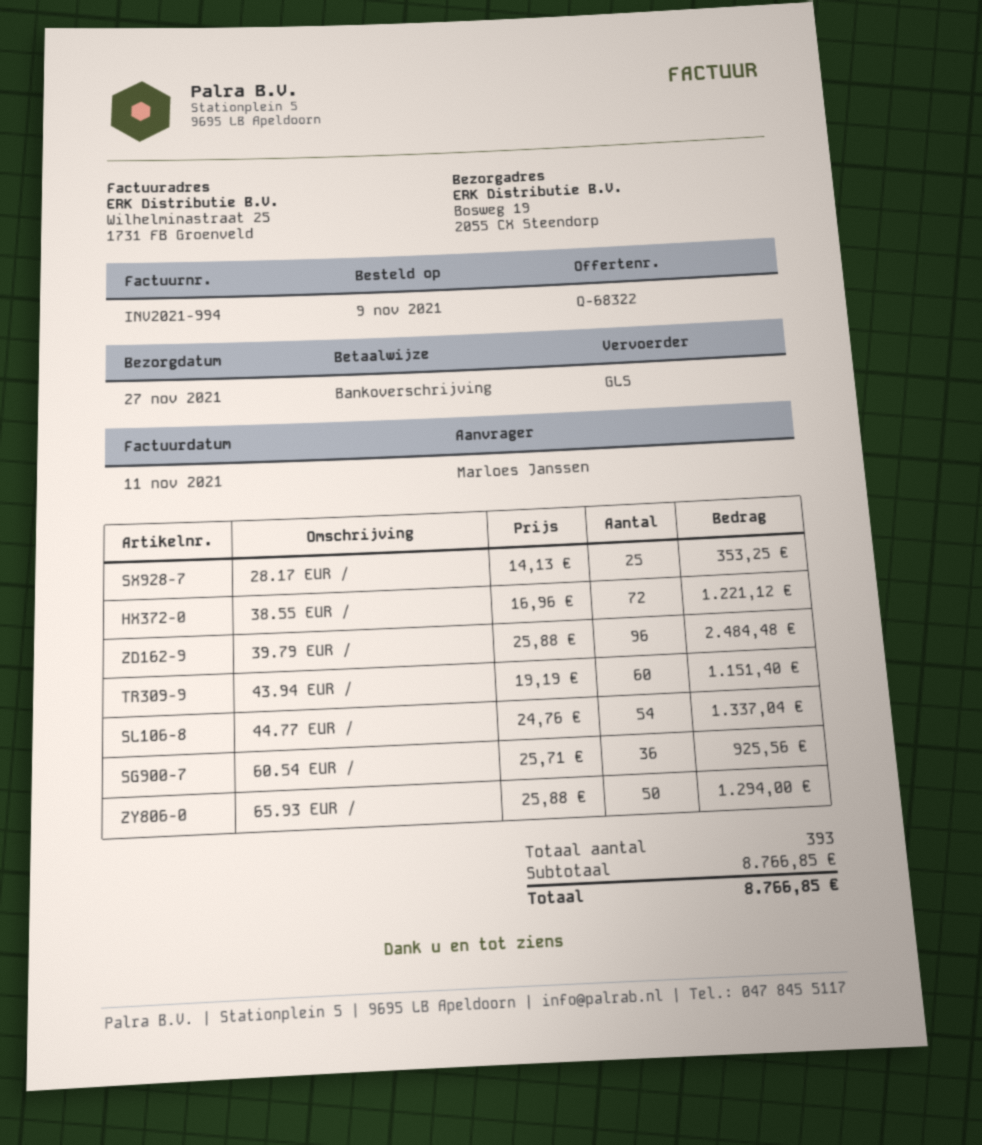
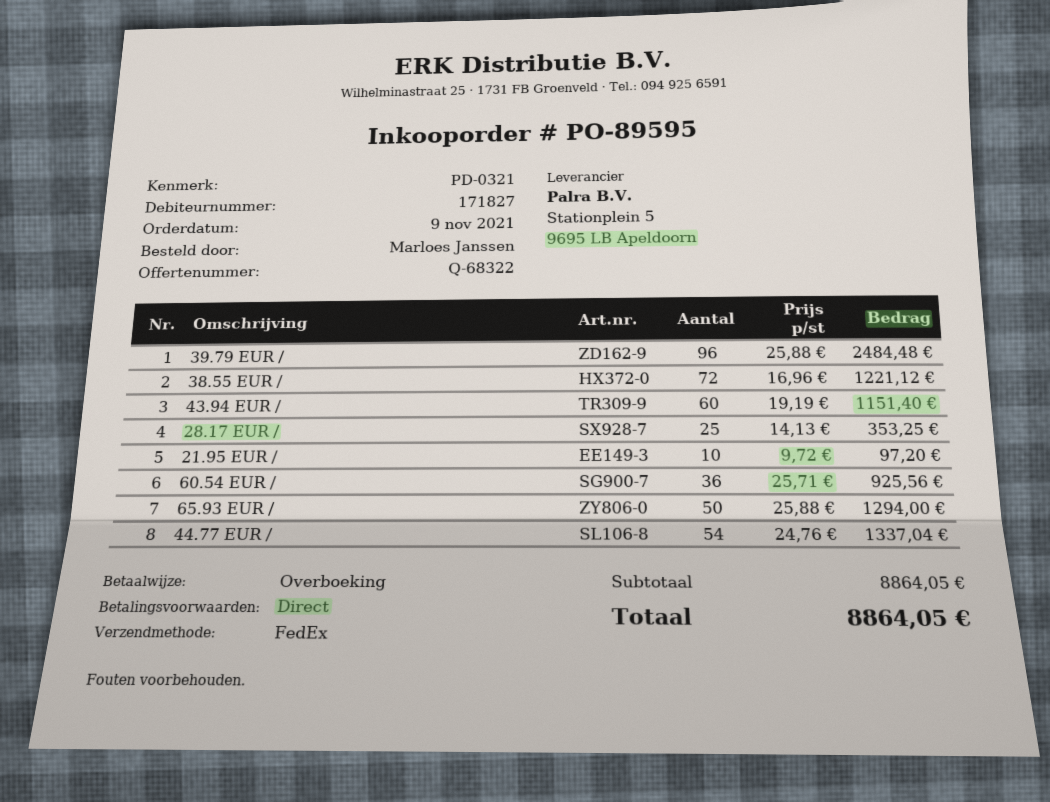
shipping method: GLS -> FedEx
21.95 EUR /: none -> 10 x 9.72 = 97.20
subtotal: 8766.85 -> 8864.05
total: 8766.85 -> 8864.05

